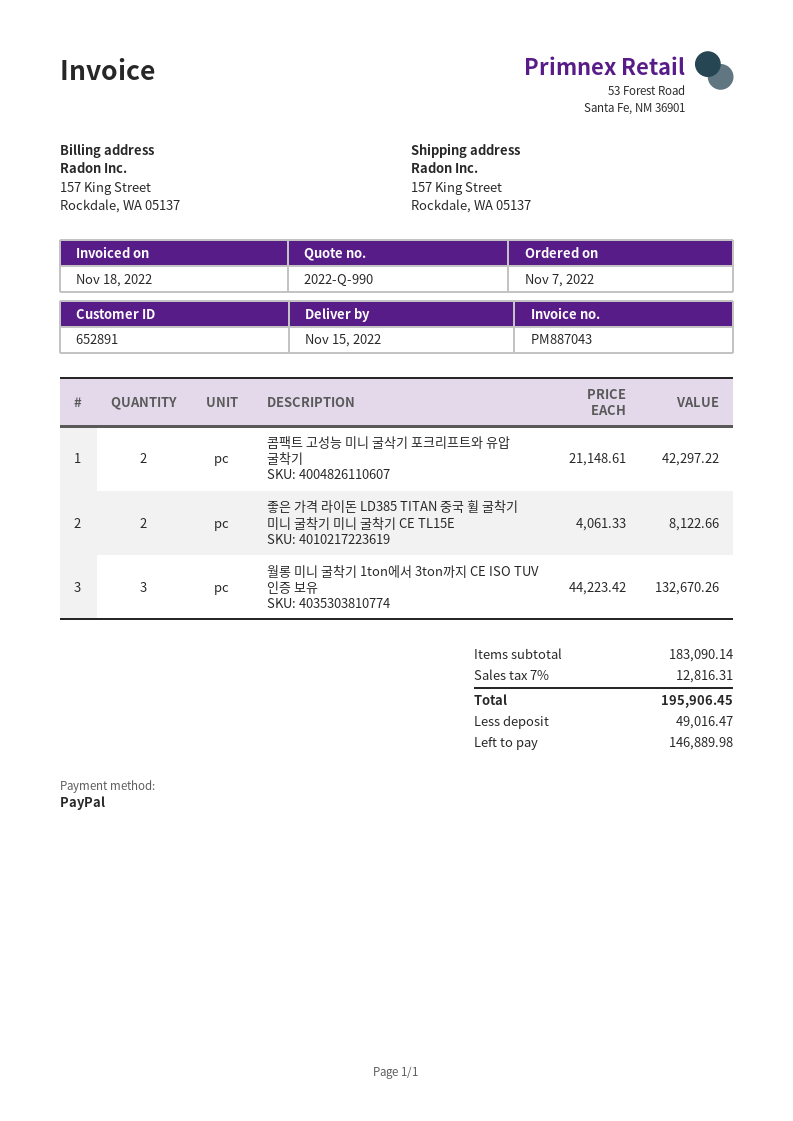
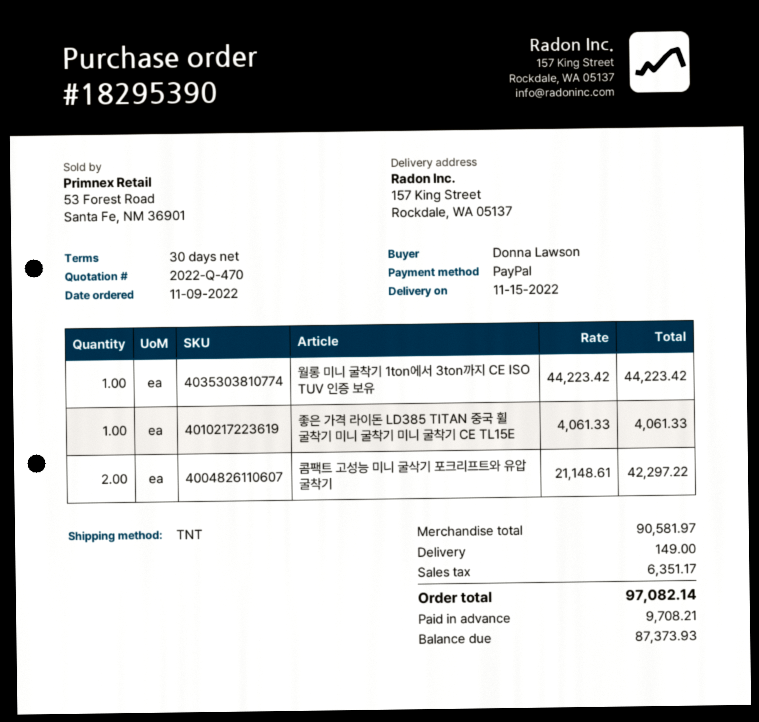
quote number: 2022-Q-990 -> 2022-Q-470
order date: 2022-11-07 -> 2022-11-09
좋은 가격 라이돈 LD385 TITAN 중국 휠 굴착기 미니 굴착기 미니 굴착기 CE TL15E: 2 x 4061.33 = 8122.66 -> 1 x 4061.33 = 4061.33
월롱 미니 굴착기 1ton에서 3ton까지 CE ISO TUV 인증 보유: 3 x 44223.42 = 132670.26 -> 1 x 44223.42 = 44223.42
subtotal: 183090.14 -> 90581.97
shipping: none -> 149.00
tax: 12816.31 -> 6351.17
total: 195906.45 -> 97082.14
deposit: 49016.47 -> 9708.21
balance: 146889.98 -> 87373.93

